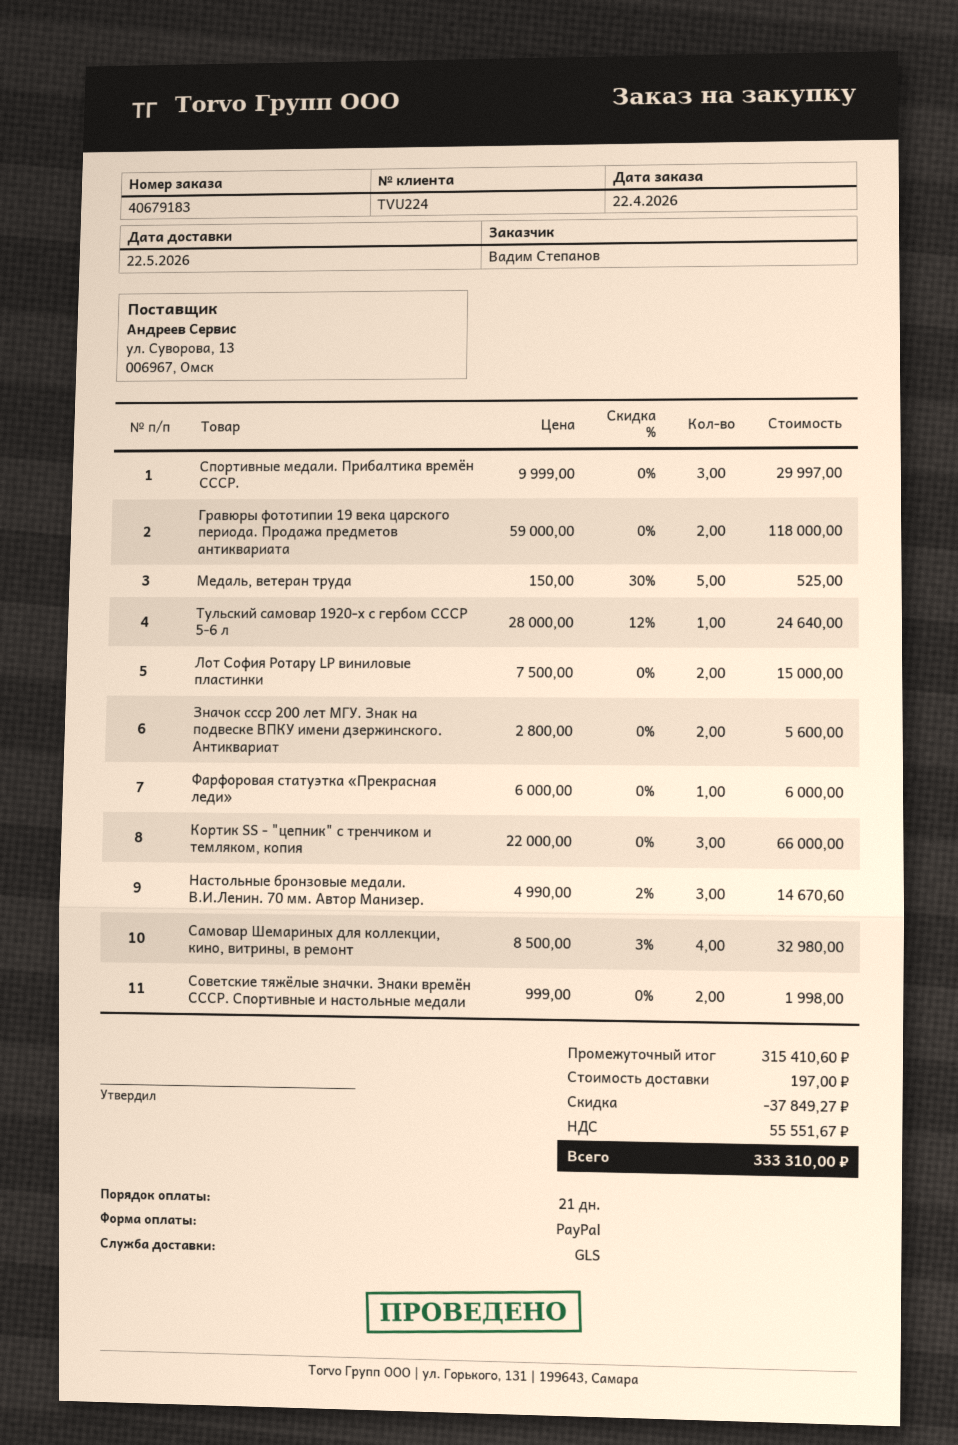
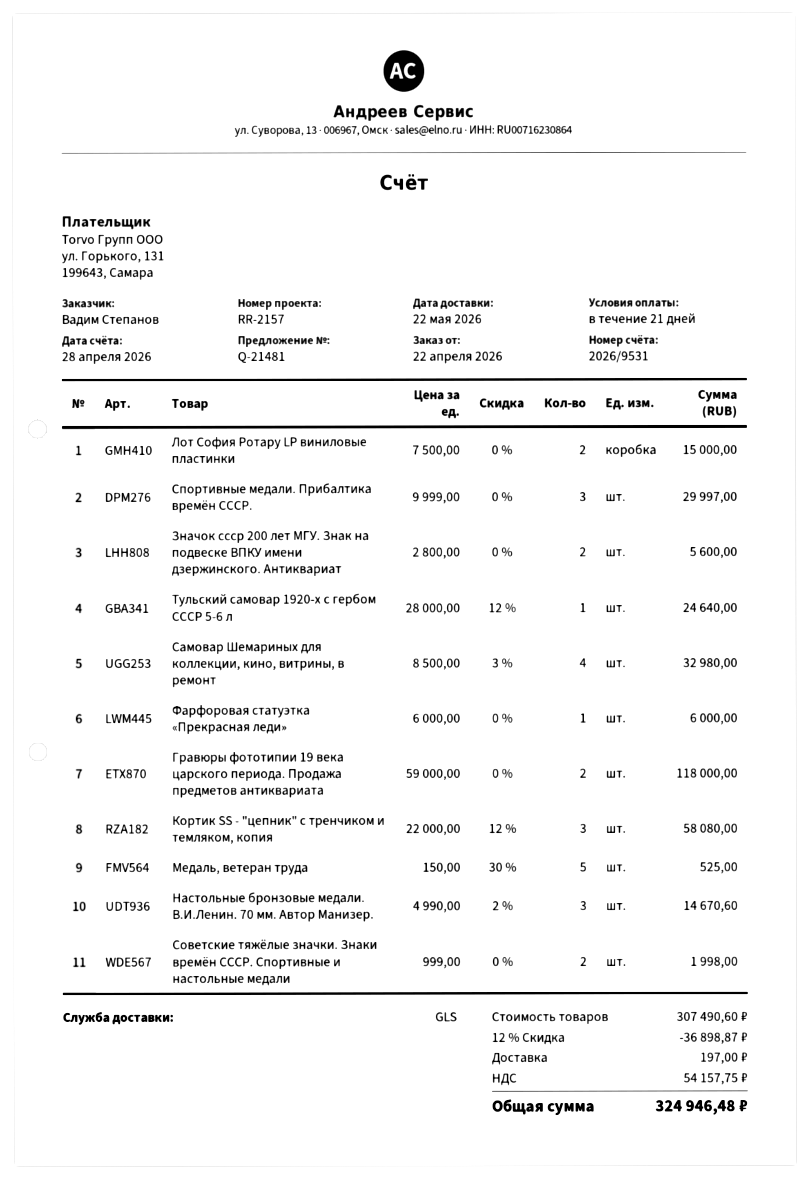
Кортик SS - "цепник" с тренчиком и темляком, копия: 3 x 22000.00 = 66000.00 -> 3 x 22000.00 - 12% = 58080.00
subtotal: 315410.60 -> 307490.60
discount: 37849.27 -> 36898.87
tax: 55551.67 -> 54157.75
total: 333310.00 -> 324946.48

